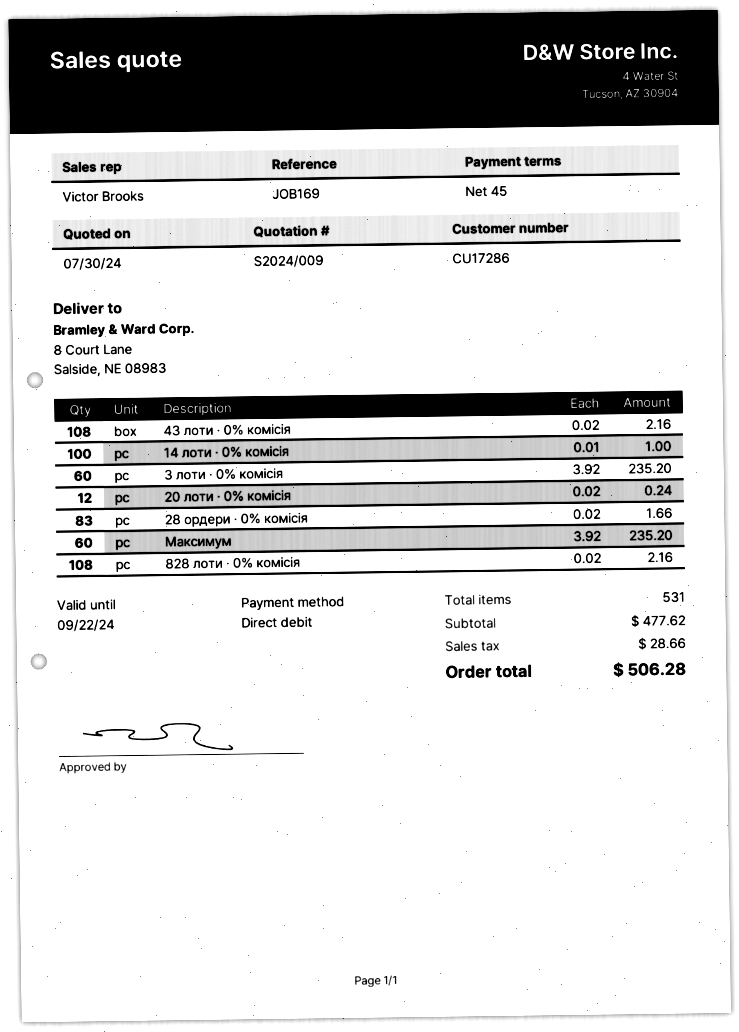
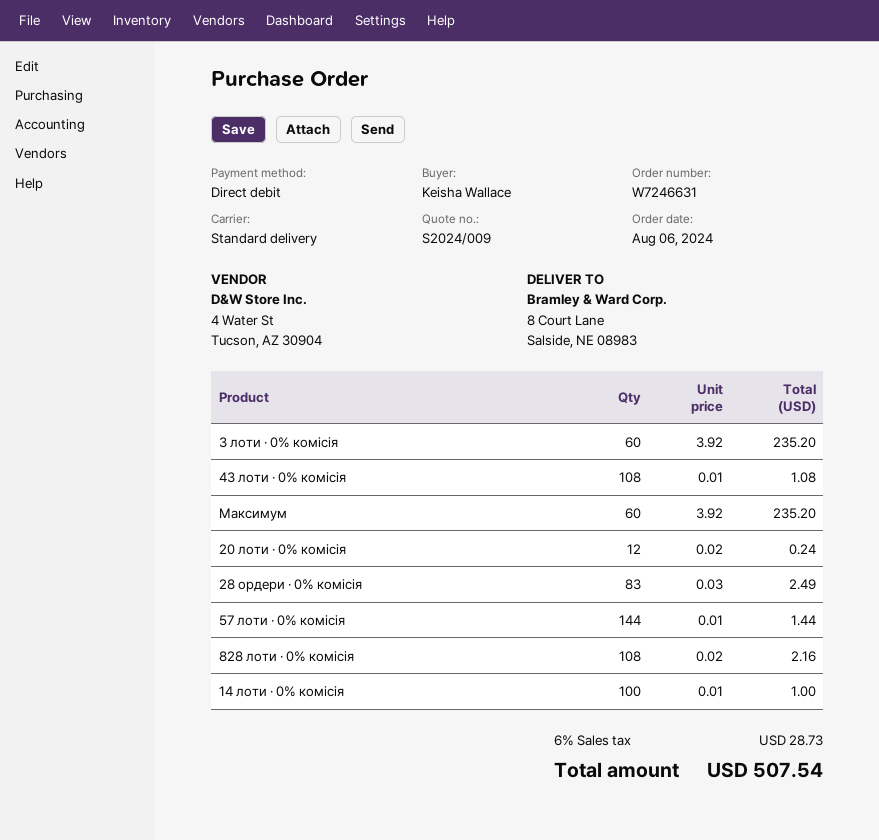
43 лоти · 0% комісія: 108 x 0.02 = 2.16 -> 108 x 0.01 = 1.08
28 ордери · 0% комісія: 83 x 0.02 = 1.66 -> 83 x 0.03 = 2.49
57 лоти · 0% комісія: none -> 144 x 0.01 = 1.44
tax: 28.66 -> 28.73
total: 506.28 -> 507.54

